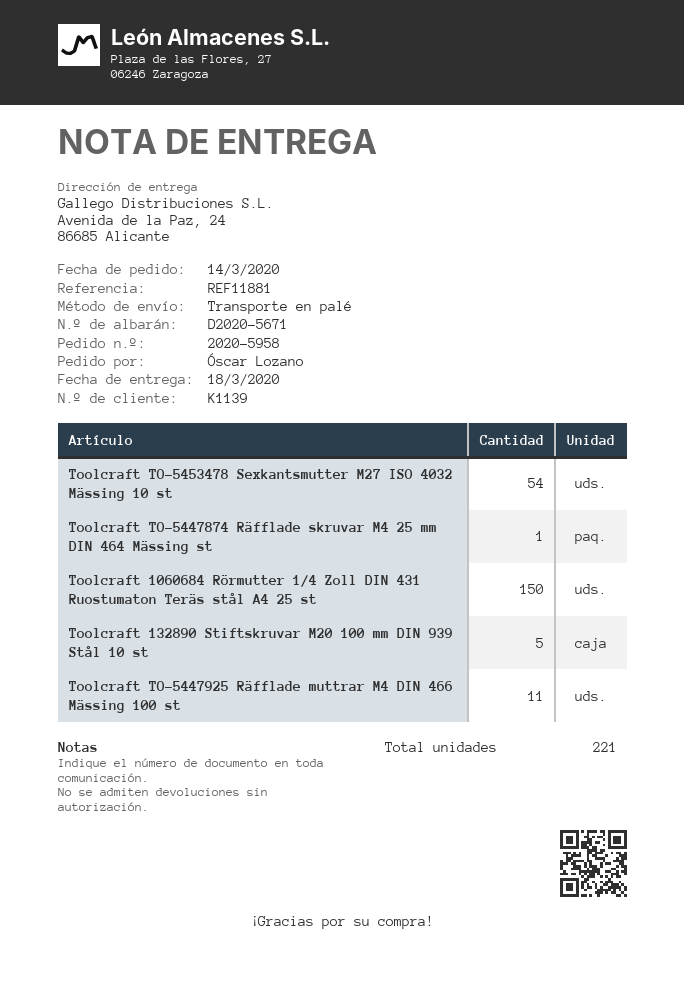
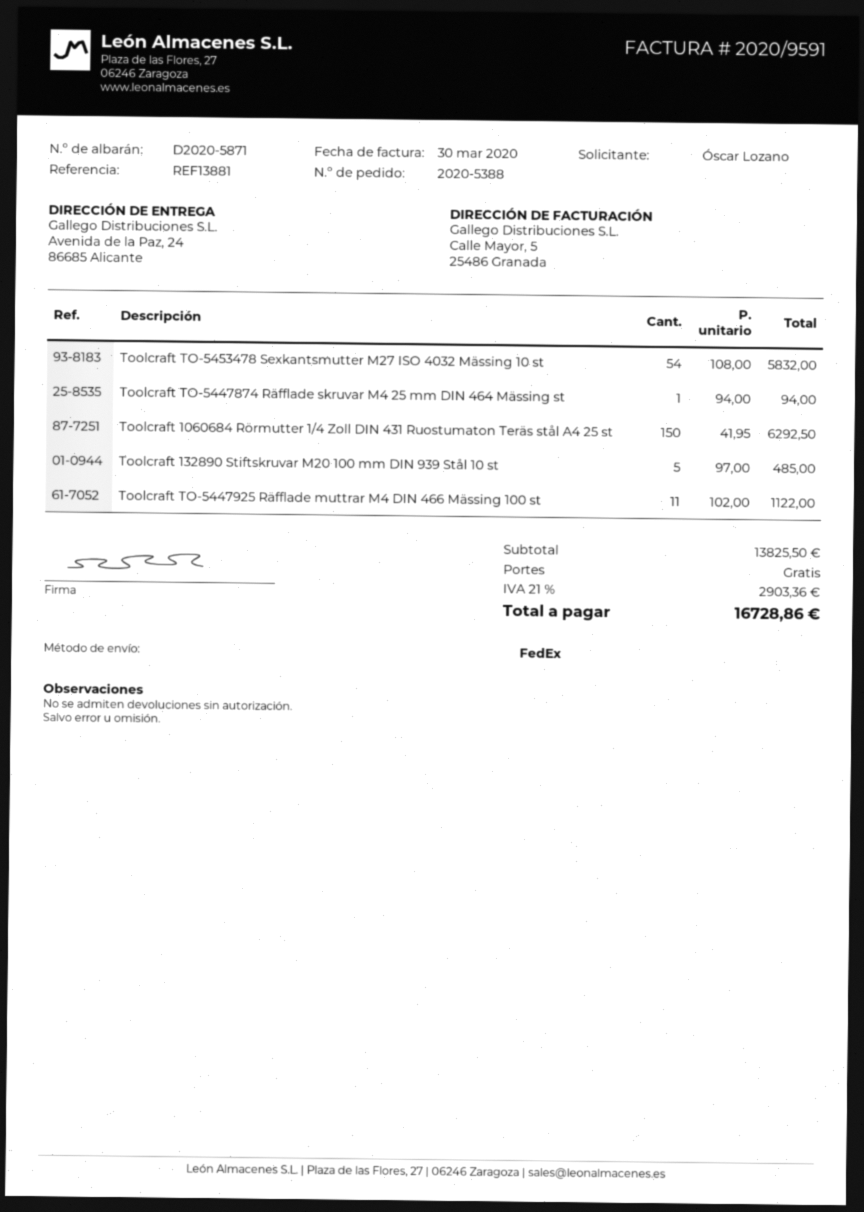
order number: 2020-5958 -> 2020-5388
delivery note number: D2020-5671 -> D2020-5871
reference: REF11881 -> REF13881
shipping method: pallet freight -> FedEx

